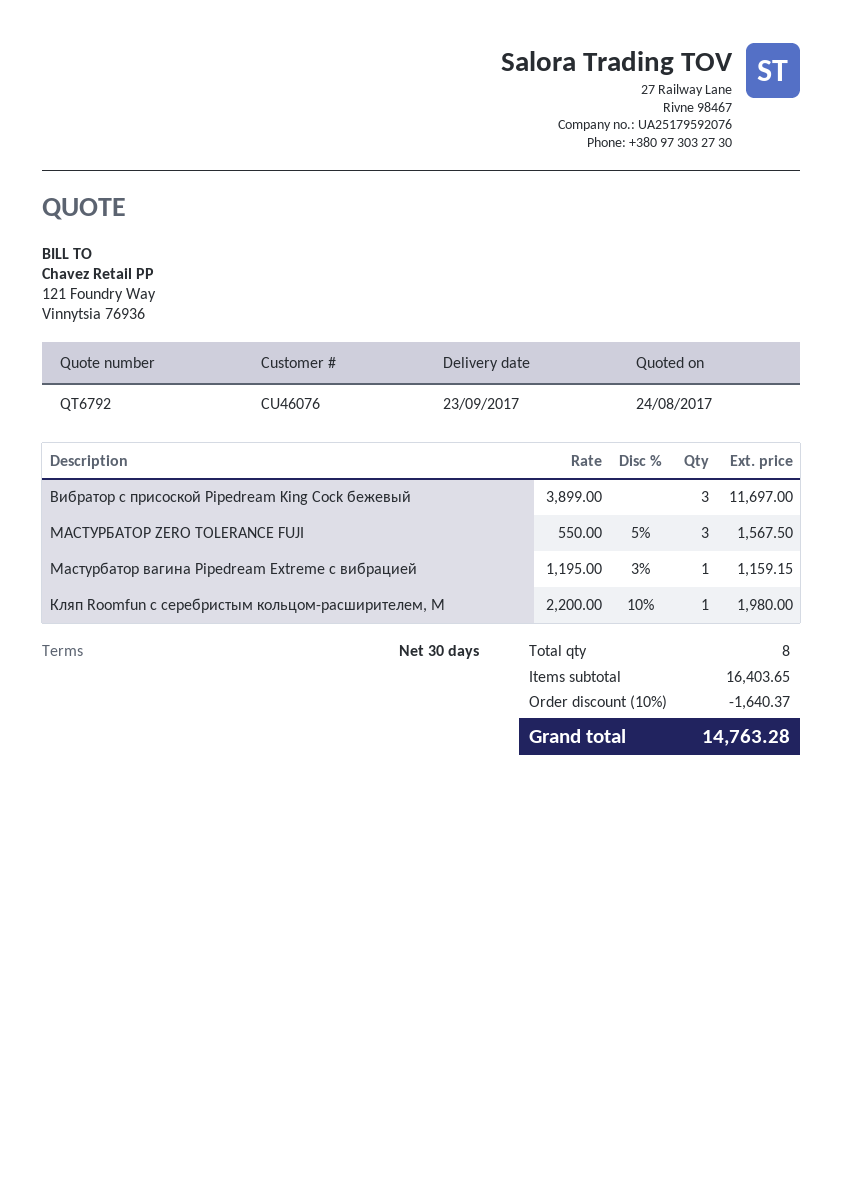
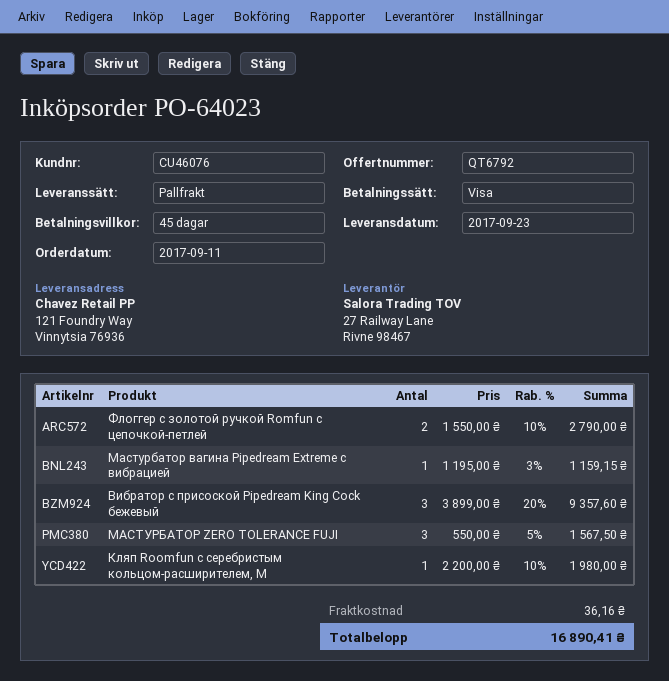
payment terms: 30 days -> 45 days
Вибратор c присоской Pipedream King Cock бежевый: 3 x 3899.00 = 11697.00 -> 3 x 3899.00 - 20% = 9357.60
Флоггер с золотой ручкой Romfun с цепочкой-петлей: none -> 2 x 1550.00 - 10% = 2790.00
discount: 10% = 1640.37 -> none
shipping: none -> 36.16
total: 14763.28 -> 16890.41

